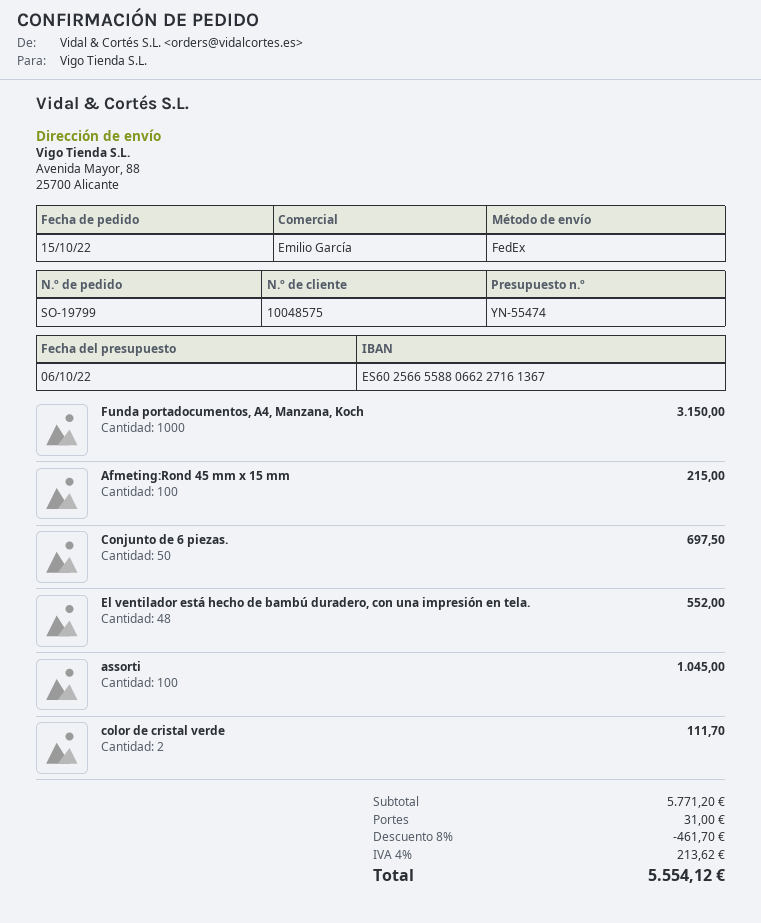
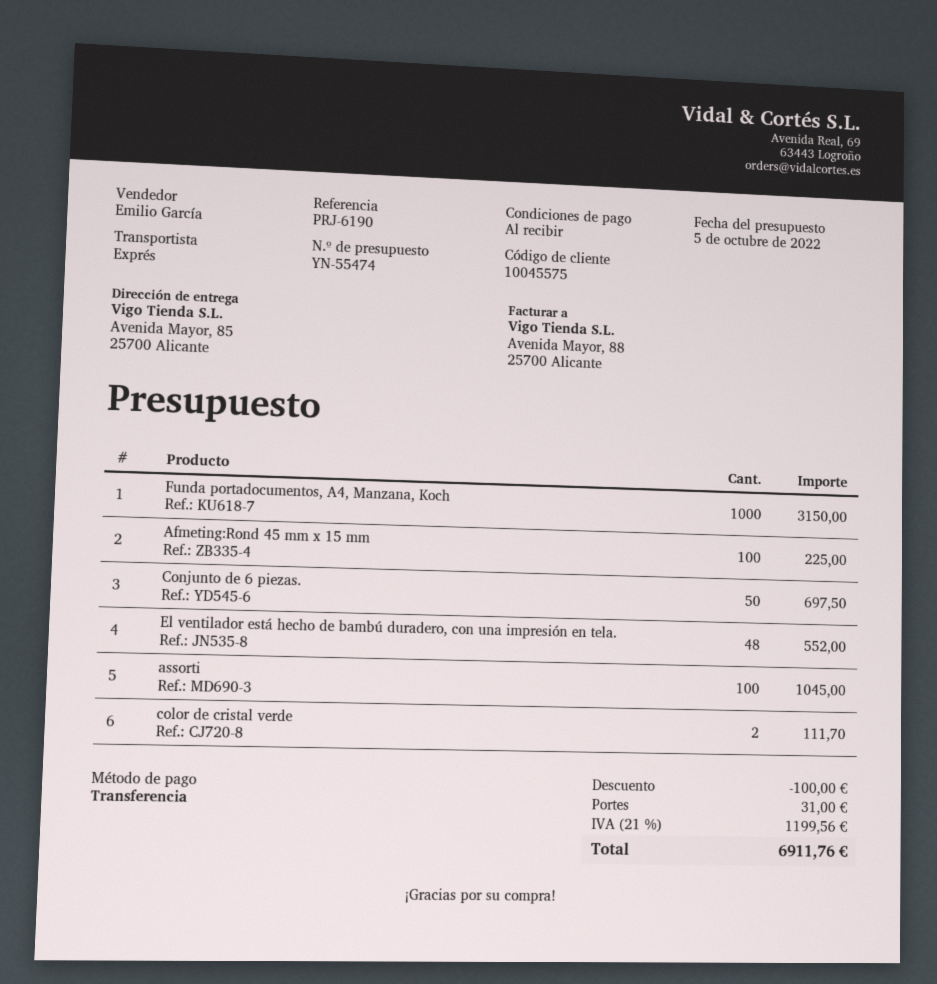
quote date: 2022-10-06 -> 2022-10-05
customer number: 10048575 -> 10045575
shipping method: FedEx -> express
ship to: Avenida Mayor, 88, 25700 Alicante -> Avenida Mayor, 85, 25700 Alicante
Afmeting:Rond 45 mm x 15 mm: 100 for 215.00 -> 100 for 225.00
discount: 461.70 -> 100.00
tax: 4% = 213.62 -> 21% = 1199.56
total: 5554.12 -> 6911.76

